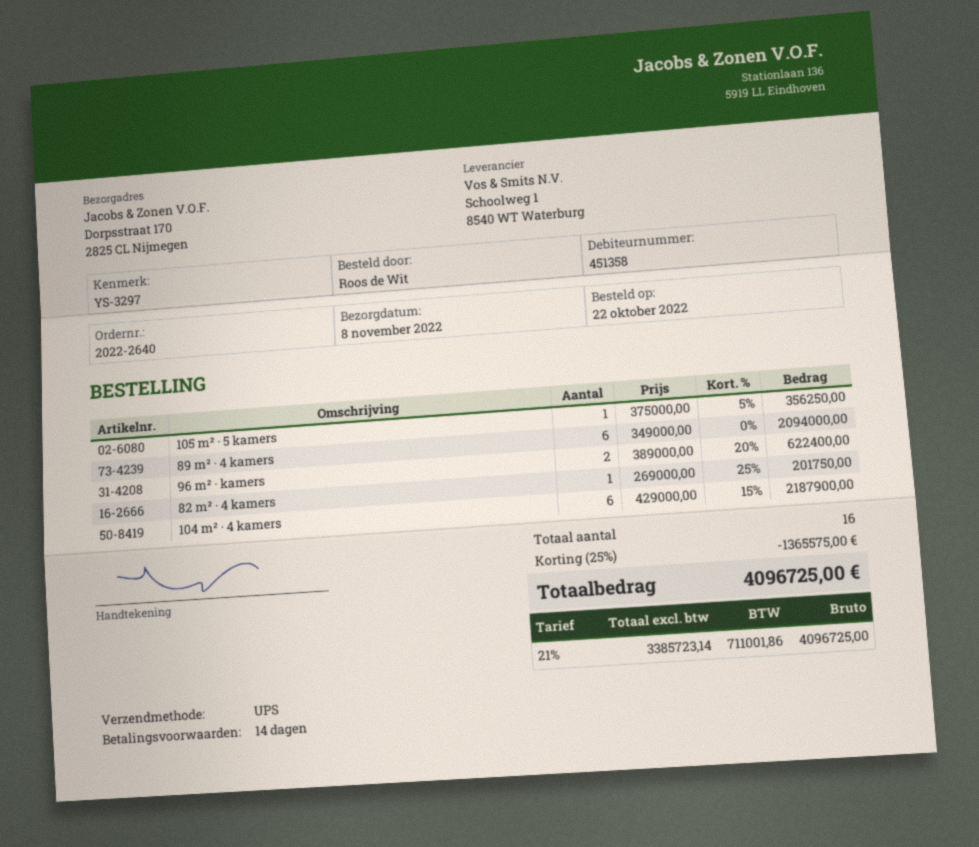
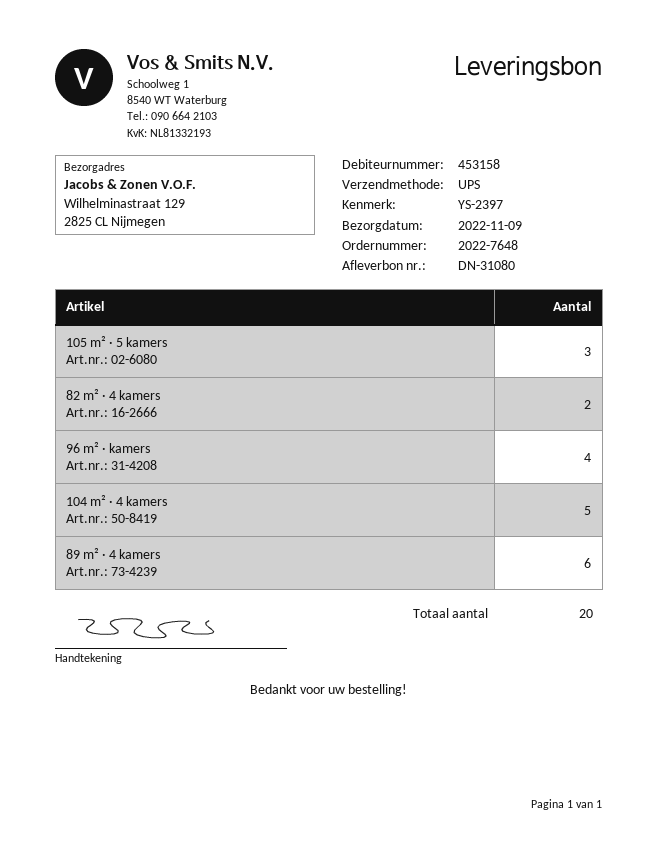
order number: 2022-2640 -> 2022-7648
delivery date: 2022-11-08 -> 2022-11-09
customer number: 451358 -> 453158
reference: YS-3297 -> YS-2397
ship to: Dorpsstraat 170, 2825 CL Nijmegen -> Wilhelminastraat 129, 2825 CL Nijmegen
105 m² · 5 kamers: 1 -> 3
96 m² · kamers: 2 -> 4
82 m² · 4 kamers: 1 -> 2
104 m² · 4 kamers: 6 -> 5
total quantity: 16 -> 20

